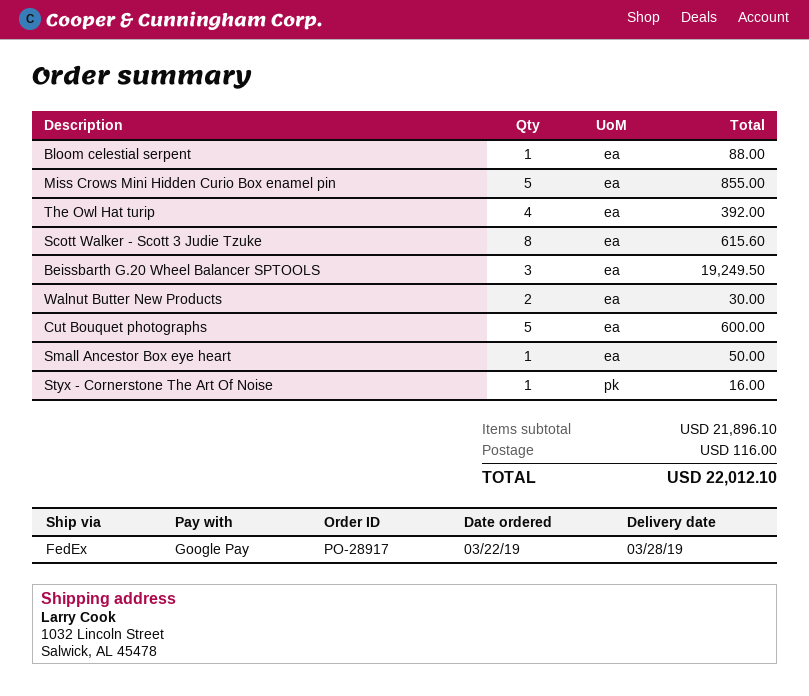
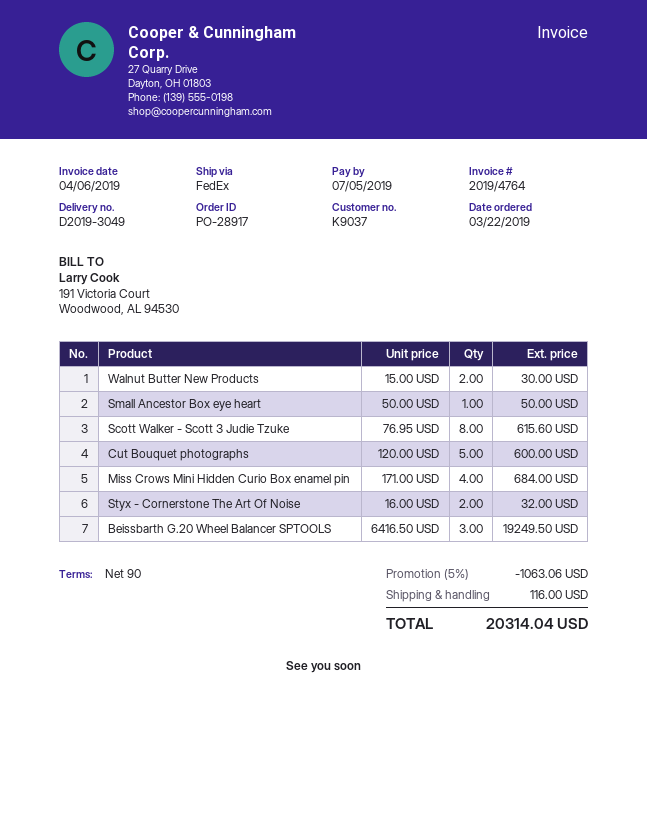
Bloom celestial serpent: 1 for 88.00 -> none
Miss Crows Mini Hidden Curio Box enamel pin: 5 for 855.00 -> 4 for 684.00
The Owl Hat turip: 4 for 392.00 -> none
Styx - Cornerstone The Art Of Noise: 1 for 16.00 -> 2 for 32.00
discount: none -> 5% = 1063.06
total: 22012.10 -> 20314.04

